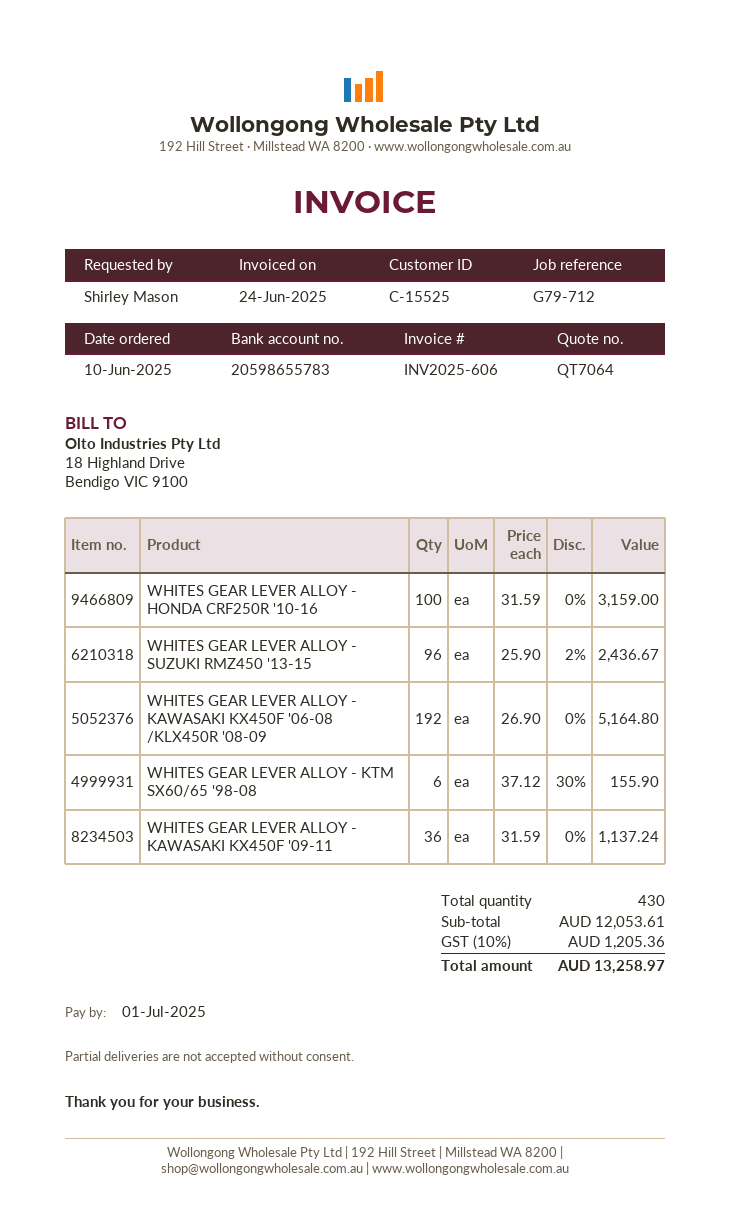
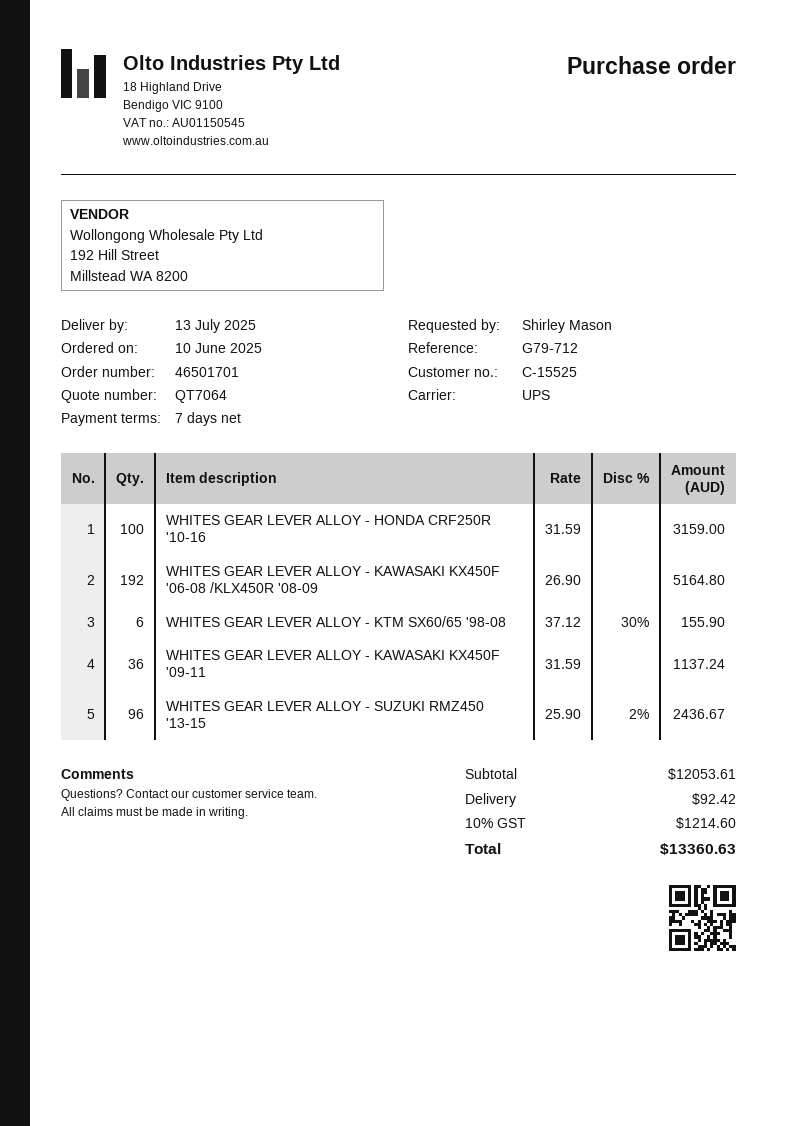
shipping: none -> 92.42
tax: 10% = 1205.36 -> 10% = 1214.60
total: 13258.97 -> 13360.63

